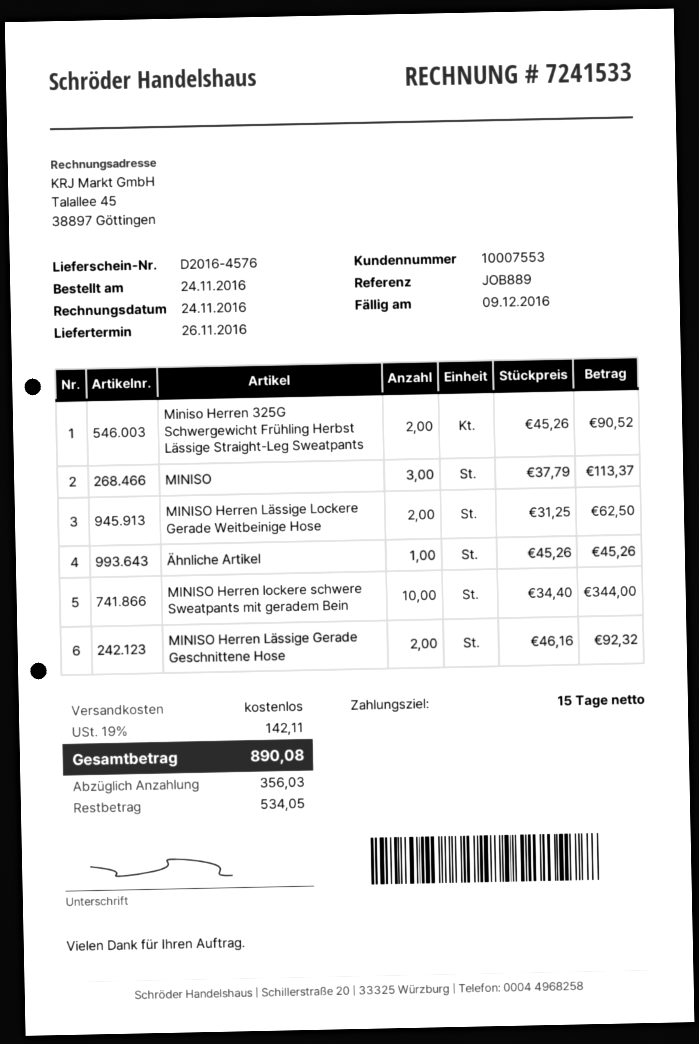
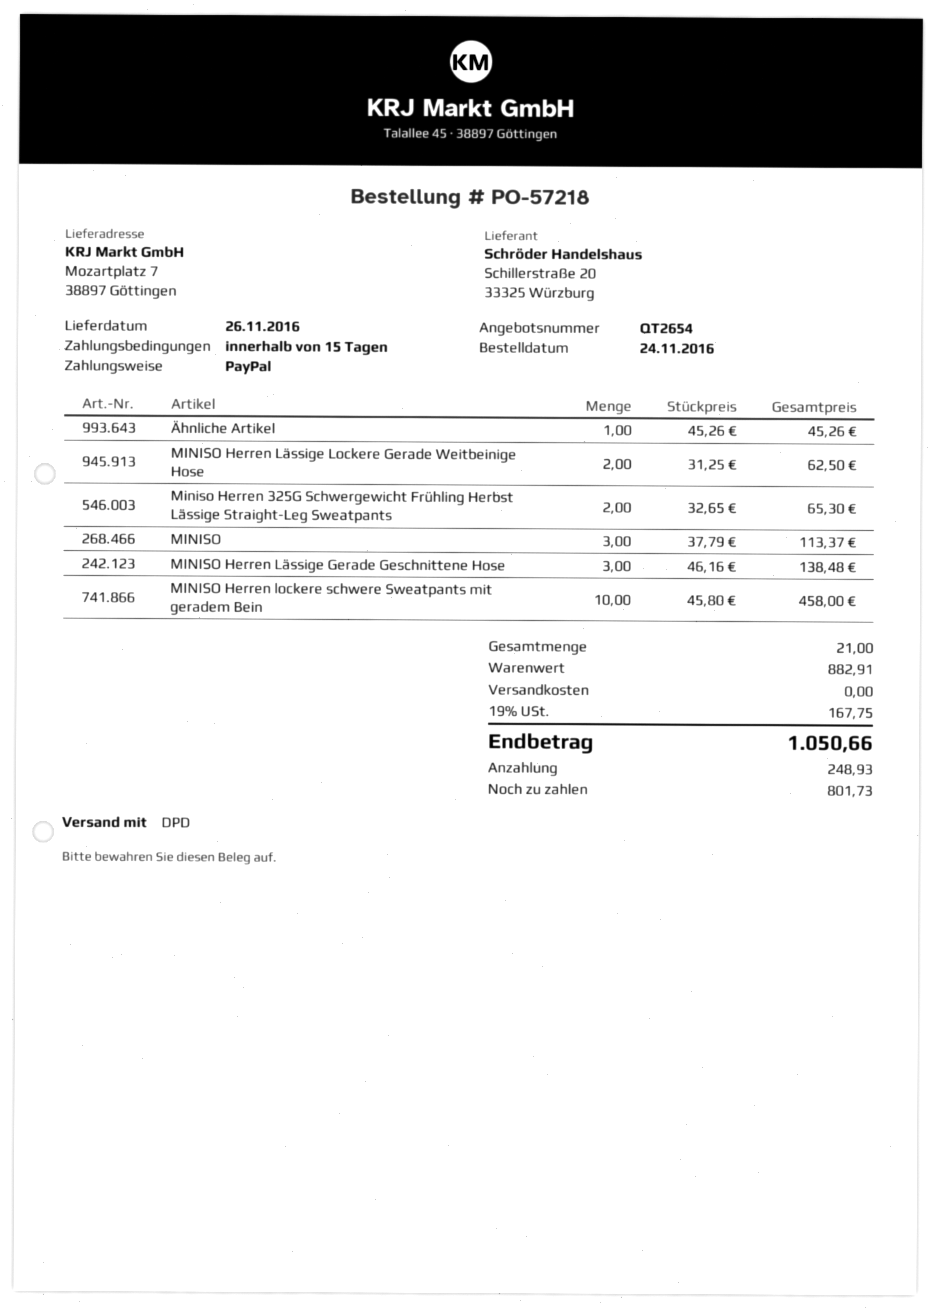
Miniso Herren 325G Schwergewicht Frühling Herbst Lässige Straight-Leg Sweatpants: 2 x 45.26 = 90.52 -> 2 x 32.65 = 65.30
MINISO Herren lockere schwere Sweatpants mit geradem Bein: 10 x 34.40 = 344.00 -> 10 x 45.80 = 458.00
MINISO Herren Lässige Gerade Geschnittene Hose: 2 x 46.16 = 92.32 -> 3 x 46.16 = 138.48
tax: 19% = 142.11 -> 19% = 167.75
total: 890.08 -> 1050.66
deposit: 356.03 -> 248.93
balance: 534.05 -> 801.73

